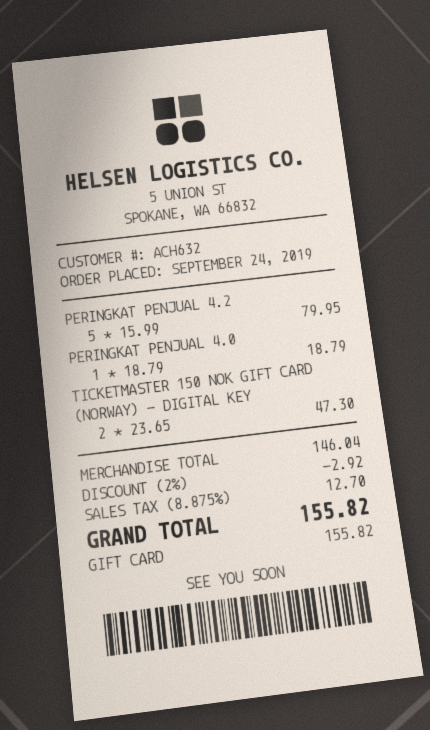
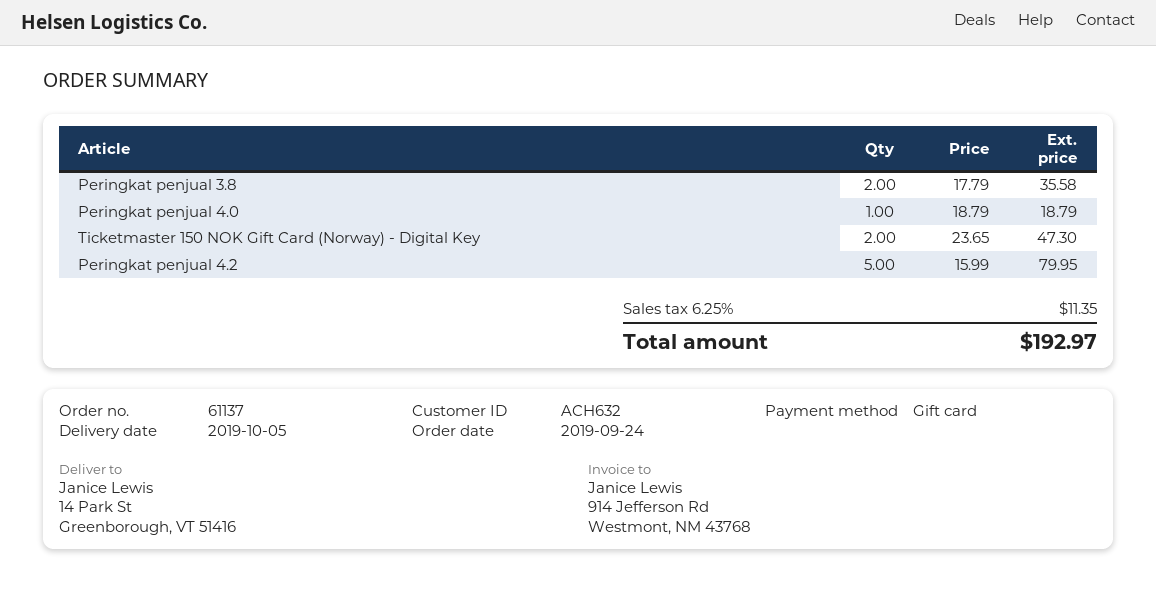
Peringkat penjual 3.8: none -> 2 x 17.79 = 35.58
discount: 2% = 2.92 -> none
tax: 8.875% = 12.70 -> 6.25% = 11.35
total: 155.82 -> 192.97

